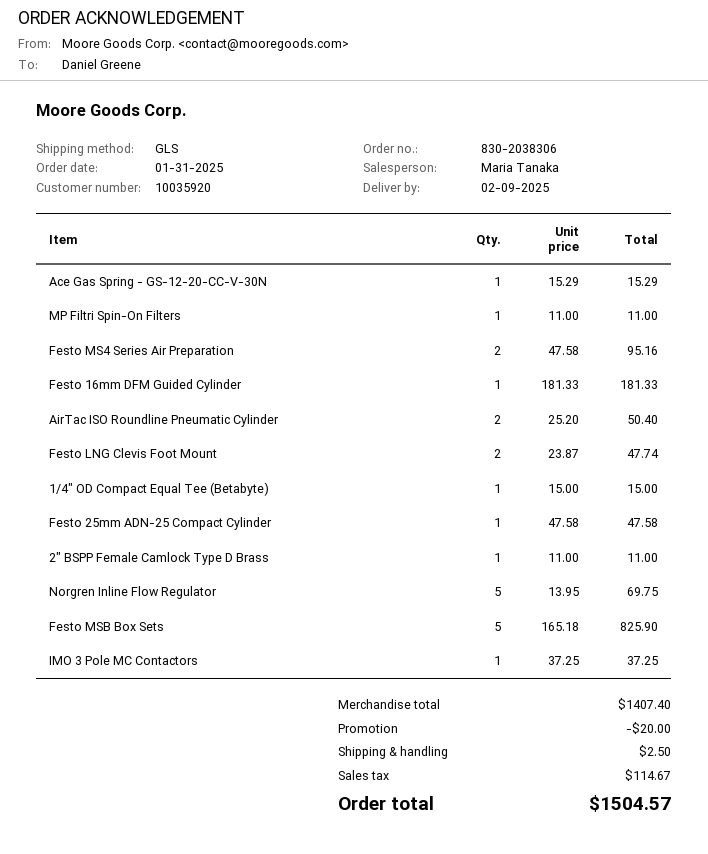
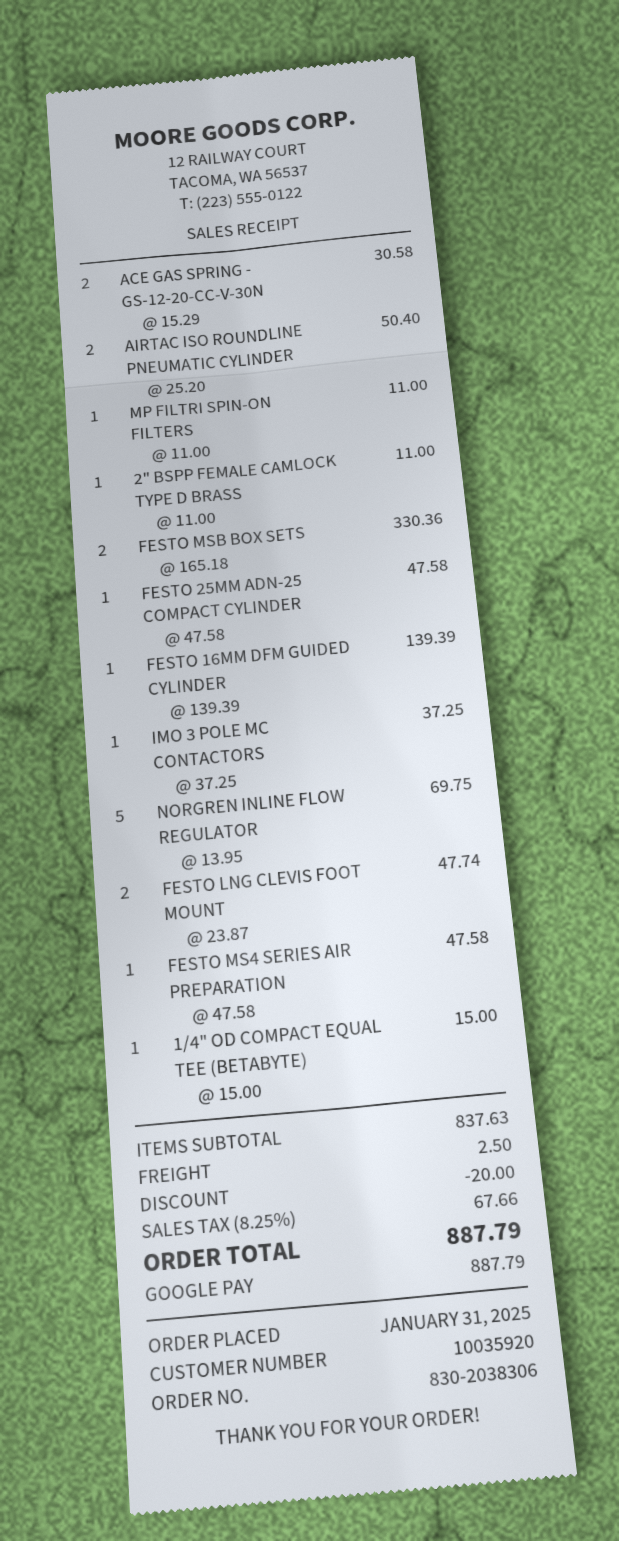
Ace Gas Spring - GS-12-20-CC-V-30N: 1 x 15.29 = 15.29 -> 2 x 15.29 = 30.58
Festo MS4 Series Air Preparation: 2 x 47.58 = 95.16 -> 1 x 47.58 = 47.58
Festo 16mm DFM Guided Cylinder: 1 x 181.33 = 181.33 -> 1 x 139.39 = 139.39
Festo MSB Box Sets: 5 x 165.18 = 825.90 -> 2 x 165.18 = 330.36
subtotal: 1407.40 -> 837.63
tax: 114.67 -> 67.66
total: 1504.57 -> 887.79

